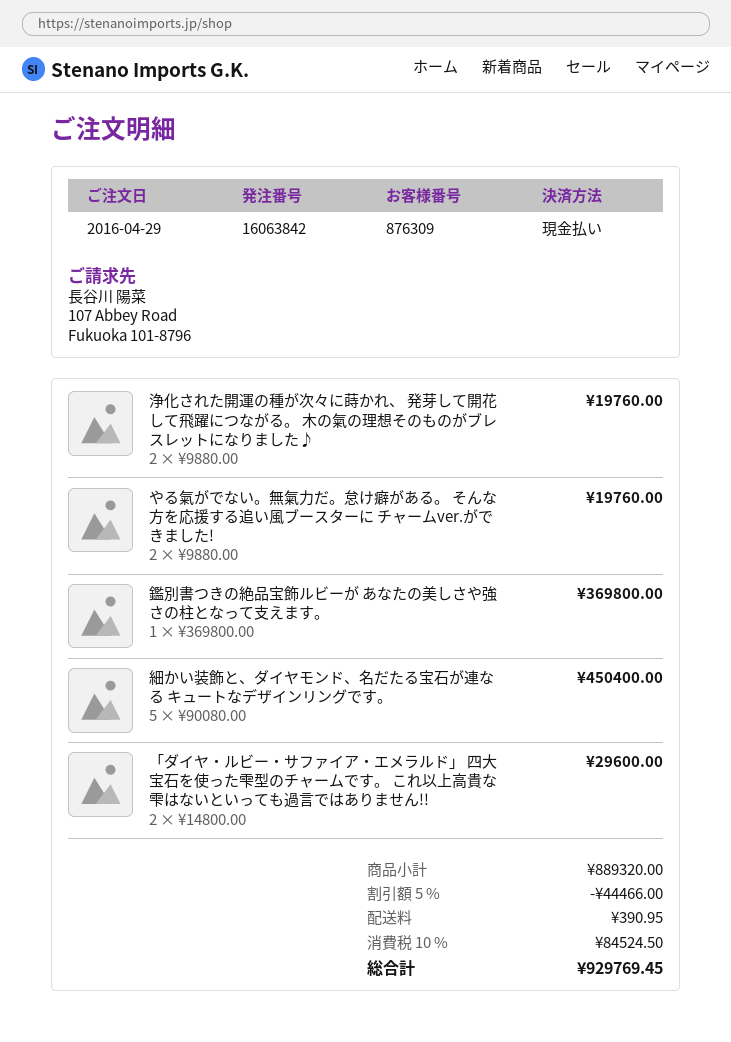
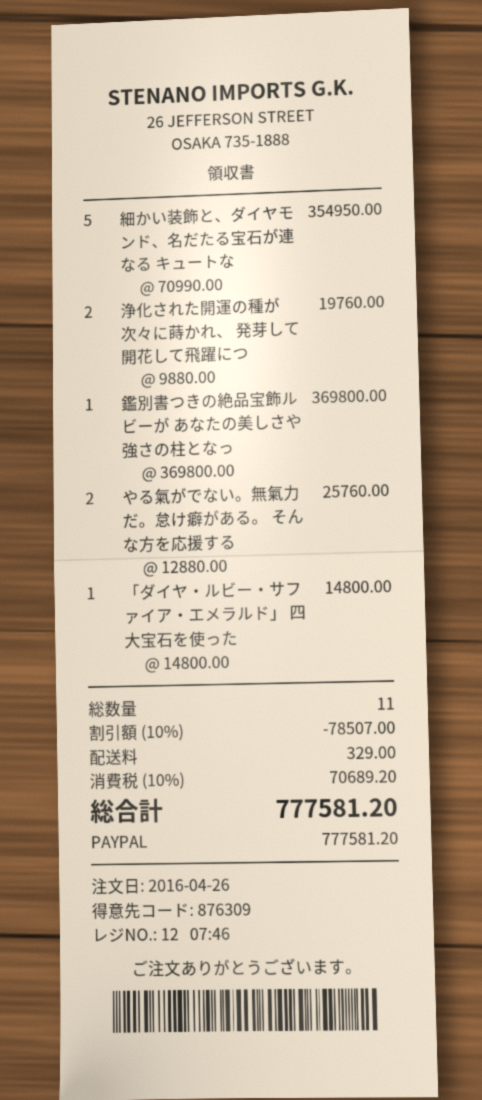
order date: 2016-04-29 -> 2016-04-26
payment method: cash -> PayPal
やる氣がでない。無氣力だ。怠け癖がある。 そんな方を応援する追い風ブースターに チャームver.ができました!: 2 x 9880.00 = 19760.00 -> 2 x 12880.00 = 25760.00
細かい装飾と、ダイヤモンド、名だたる宝石が連なる キュートなデザインリングです。: 5 x 90080.00 = 450400.00 -> 5 x 70990.00 = 354950.00
「ダイヤ・ルビー・サファイア・エメラルド」 四大宝石を使った雫型のチャームです。 これ以上高貴な雫はないといっても過言ではありません!!: 2 x 14800.00 = 29600.00 -> 1 x 14800.00 = 14800.00
discount: 5% = 44466.00 -> 10% = 78507.00
shipping: 390.95 -> 329.00
tax: 10% = 84524.50 -> 10% = 70689.20
total: 929769.45 -> 777581.20

